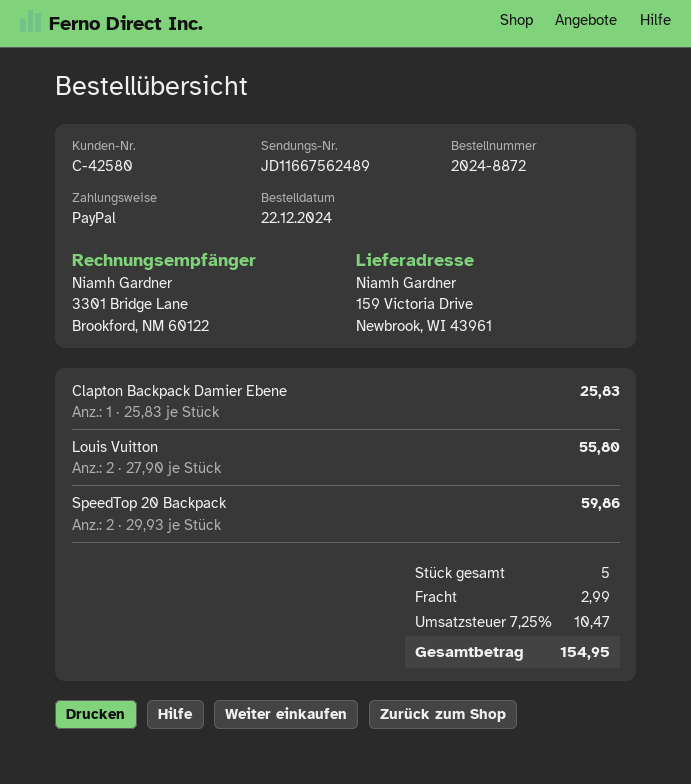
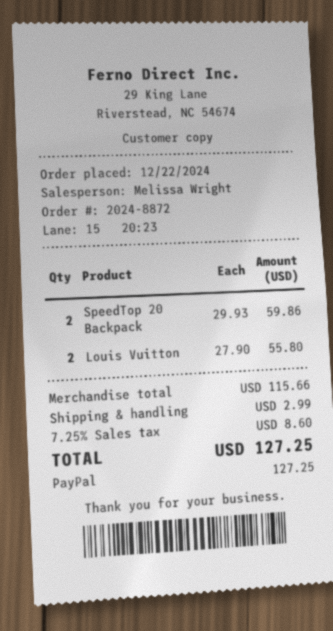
Clapton Backpack Damier Ebene: 1 x 25.83 = 25.83 -> none
tax: 7.25% = 10.47 -> 7.25% = 8.60
total: 154.95 -> 127.25

